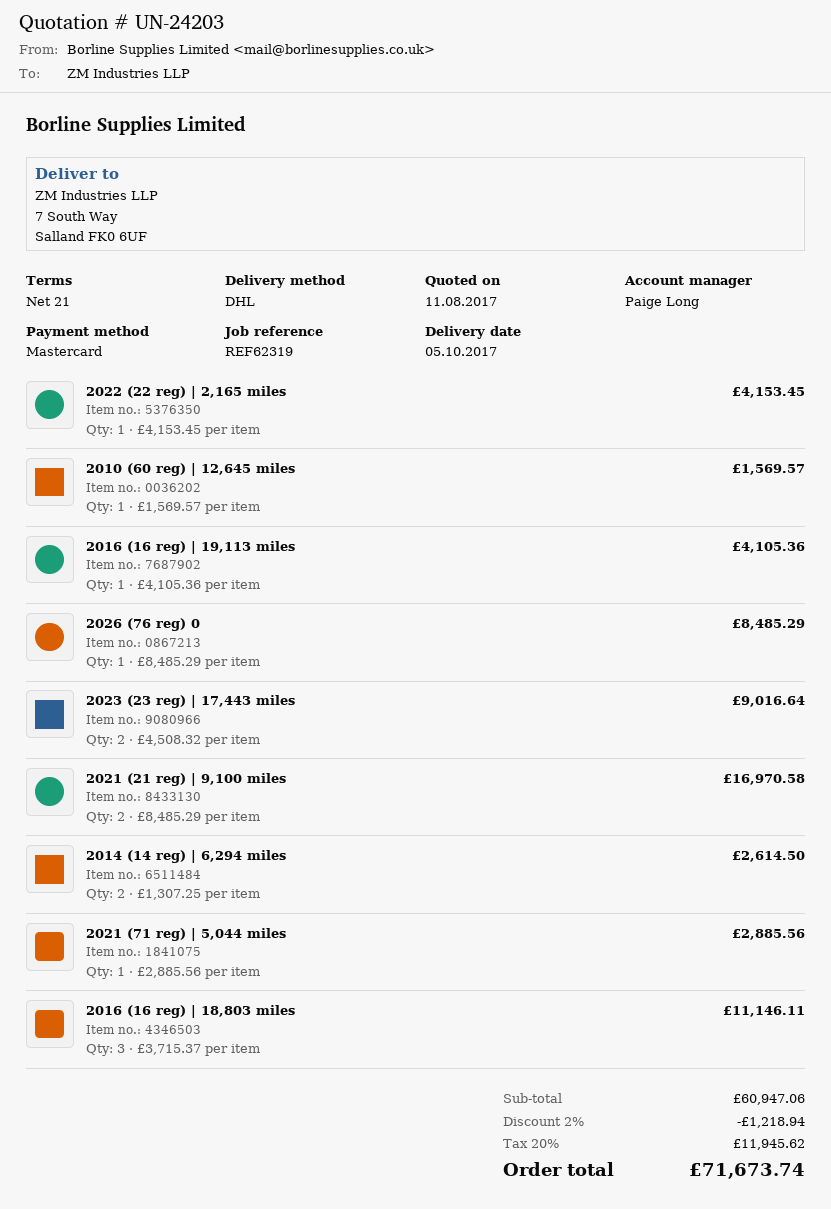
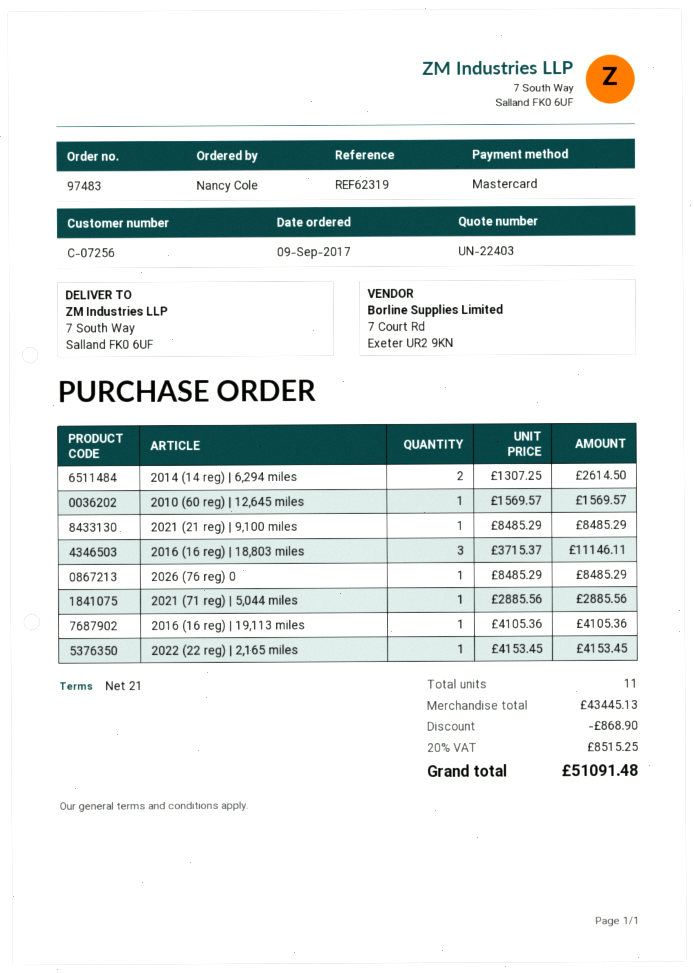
quote number: UN-24203 -> UN-22403
2023 (23 reg) | 17,443 miles: 2 x 4508.32 = 9016.64 -> none
2021 (21 reg) | 9,100 miles: 2 x 8485.29 = 16970.58 -> 1 x 8485.29 = 8485.29
subtotal: 60947.06 -> 43445.13
discount: 1218.94 -> 868.90
tax: 20% = 11945.62 -> 20% = 8515.25
total: 71673.74 -> 51091.48

